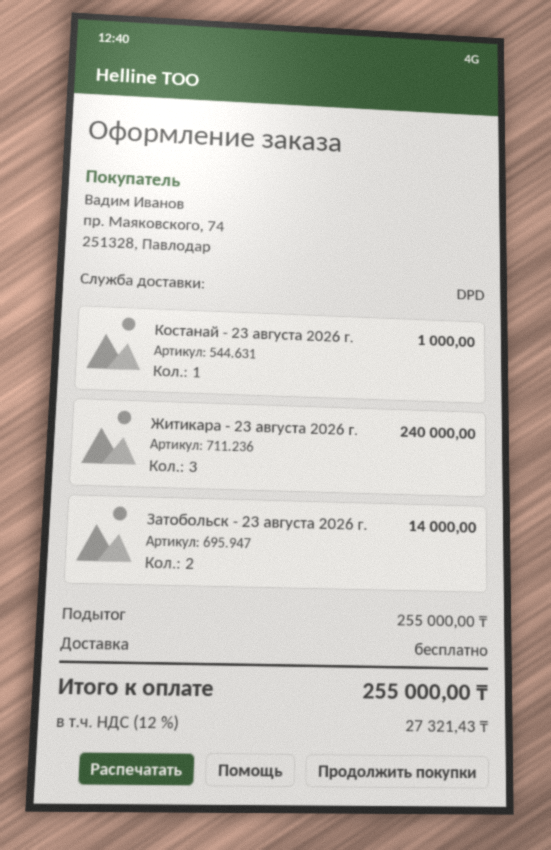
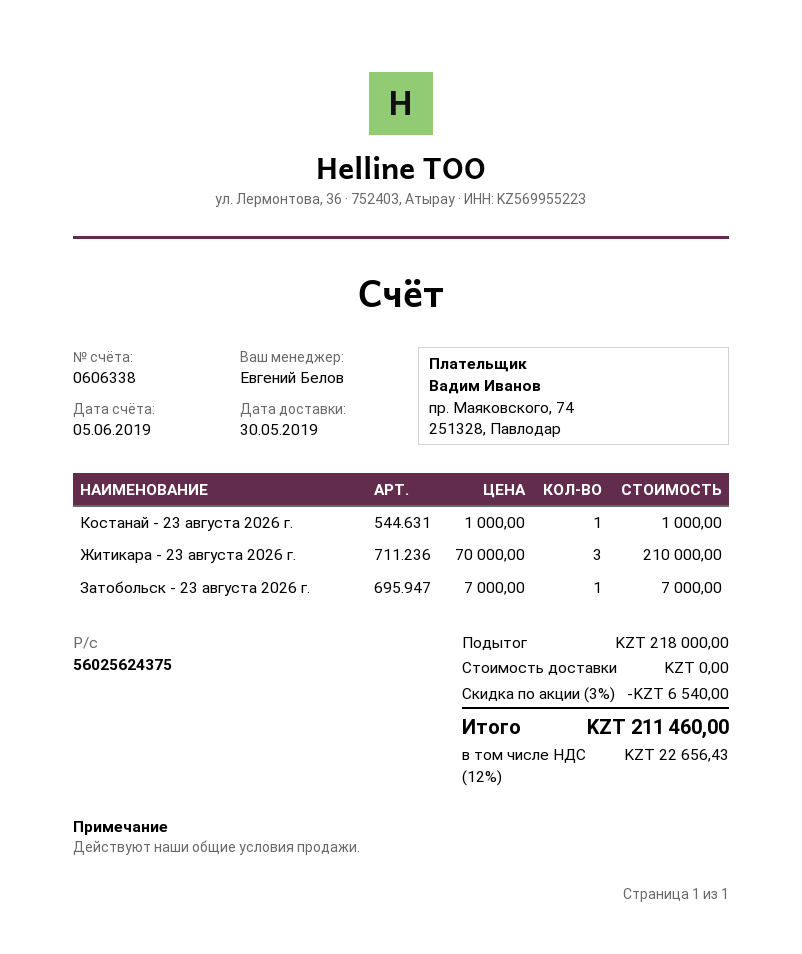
Житикара - 23 августа 2026 г.: 3 for 240000.00 -> 3 for 210000.00
Затобольск - 23 августа 2026 г.: 2 for 14000.00 -> 1 for 7000.00
subtotal: 255000.00 -> 218000.00
discount: none -> 3% = 6540.00
tax: 12% = 27321.43 -> 12% = 22656.43
total: 255000.00 -> 211460.00

